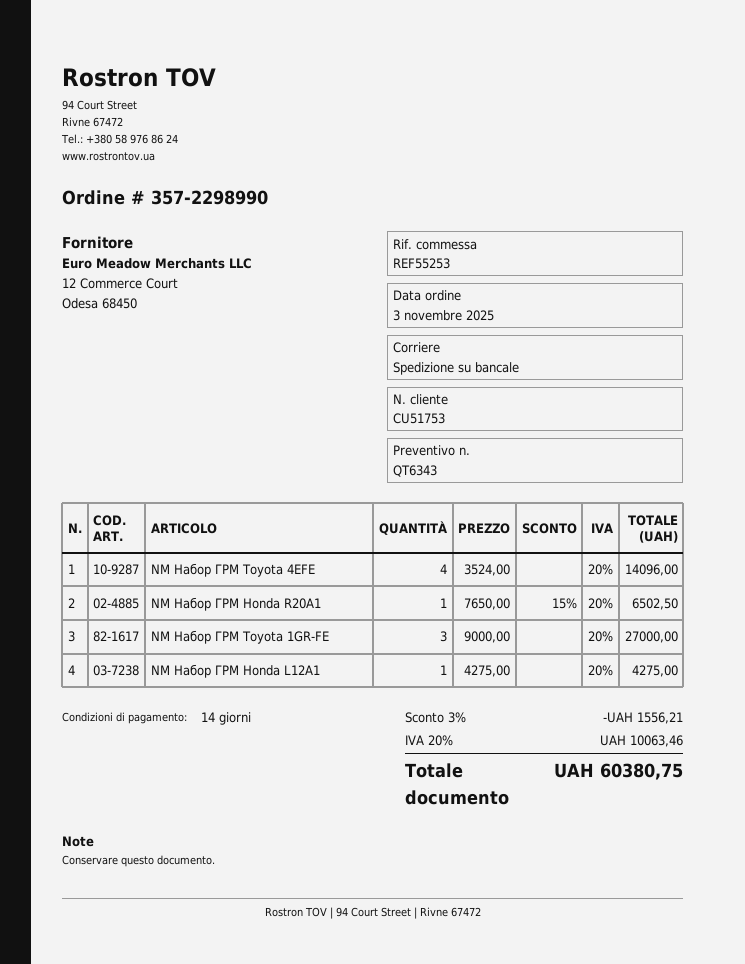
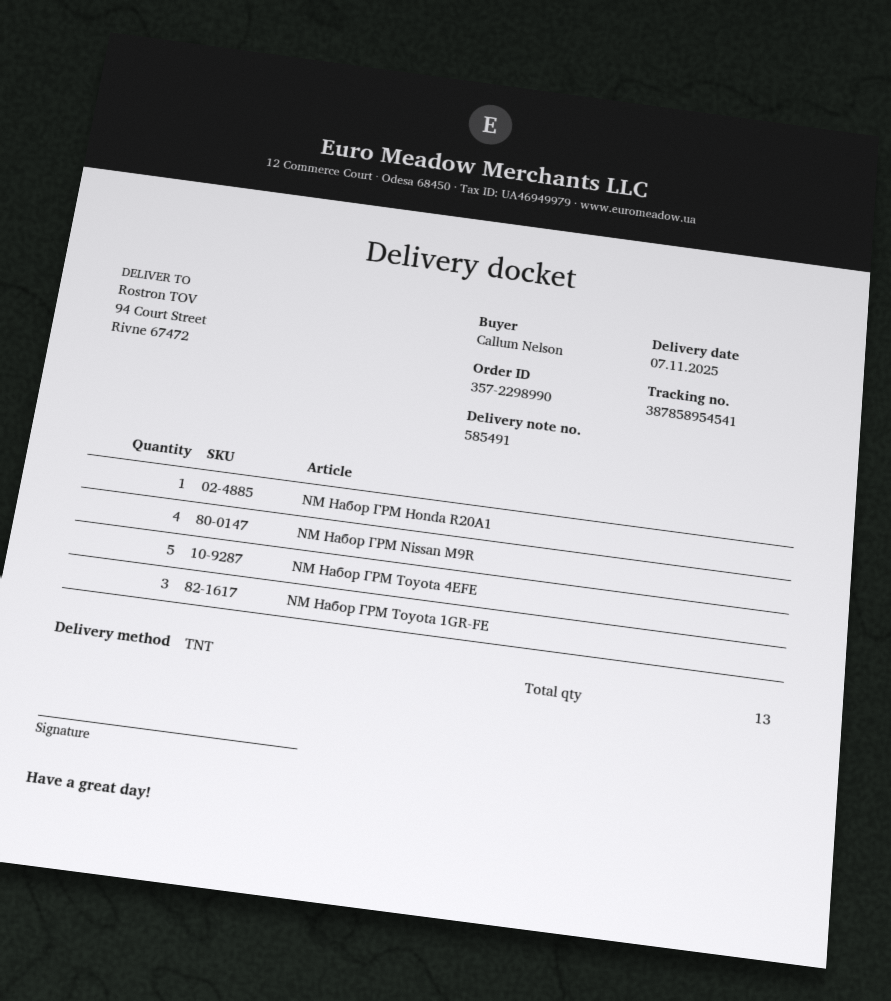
shipping method: pallet freight -> TNT
NM Набор ГРМ Toyota 4EFE: 4 -> 5
NM Набор ГРМ Honda L12A1: 1 -> none
NM Набор ГРМ Nissan M9R: none -> 4

